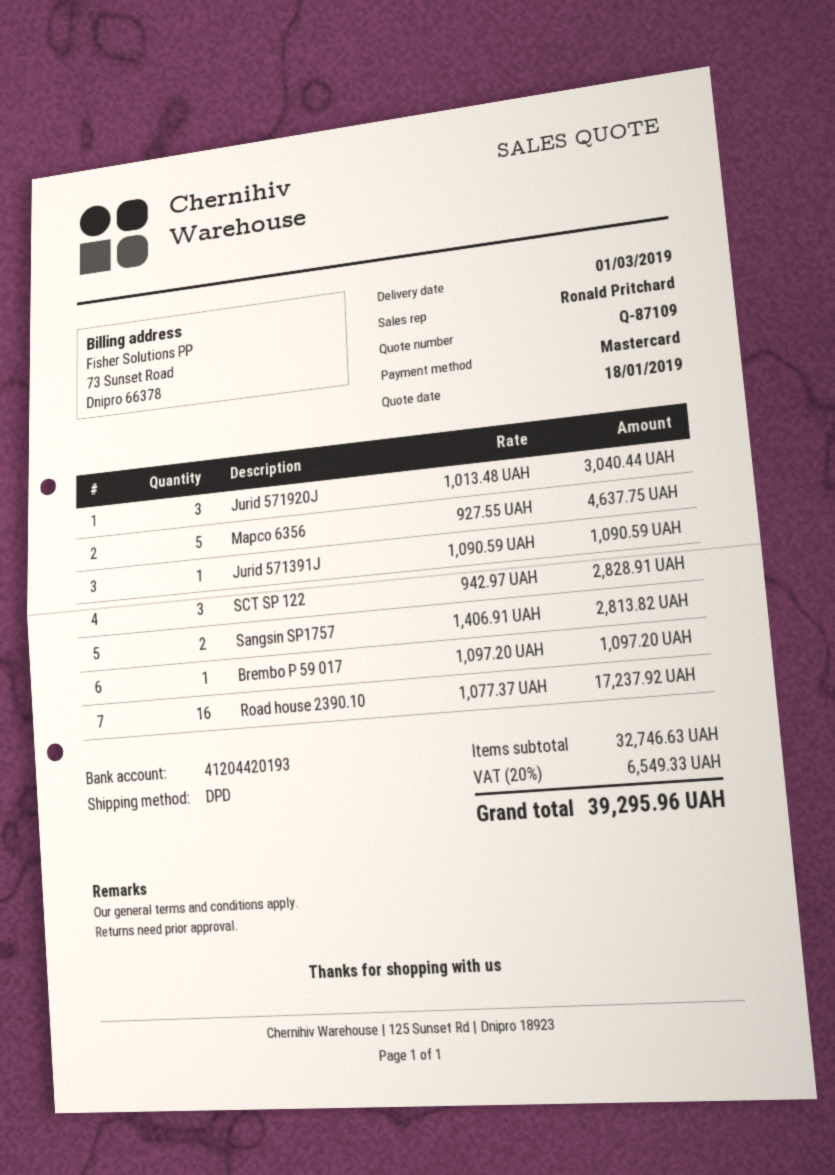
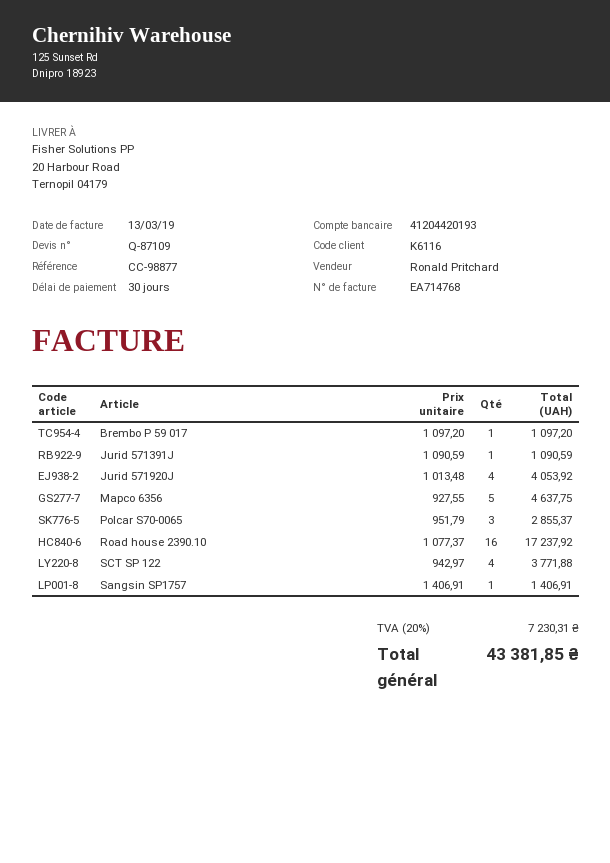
Jurid 571920J: 3 x 1013.48 = 3040.44 -> 4 x 1013.48 = 4053.92
SCT SP 122: 3 x 942.97 = 2828.91 -> 4 x 942.97 = 3771.88
Sangsin SP1757: 2 x 1406.91 = 2813.82 -> 1 x 1406.91 = 1406.91
Polcar S70-0065: none -> 3 x 951.79 = 2855.37
tax: 20% = 6549.33 -> 20% = 7230.31
total: 39295.96 -> 43381.85

